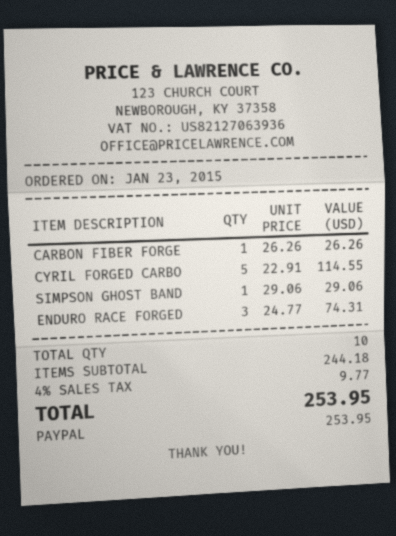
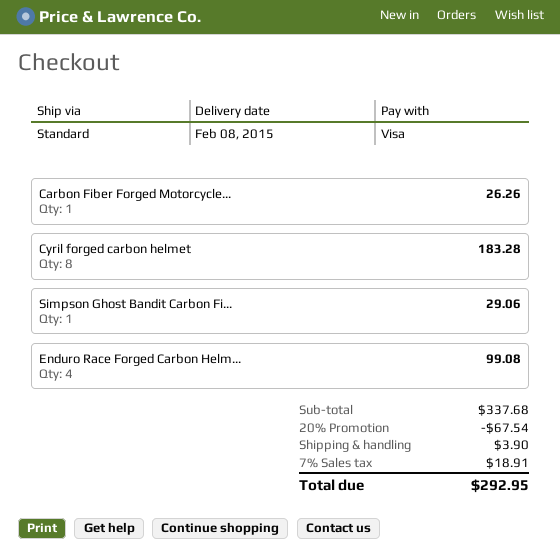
payment method: PayPal -> Visa
CYRIL FORGED CARBO: 5 for 114.55 -> 8 for 183.28
ENDURO RACE FORGED: 3 for 74.31 -> 4 for 99.08
subtotal: 244.18 -> 337.68
discount: none -> 20% = 67.54
shipping: none -> 3.90
tax: 4% = 9.77 -> 7% = 18.91
total: 253.95 -> 292.95

